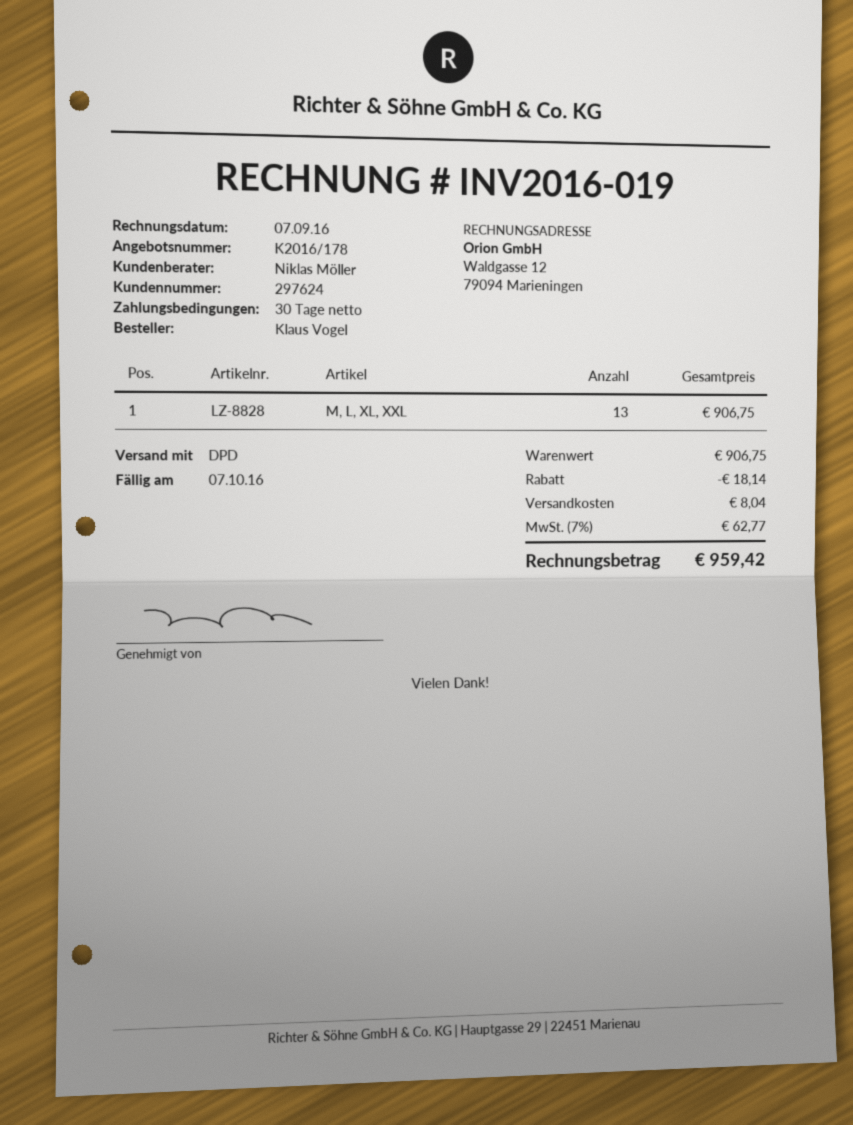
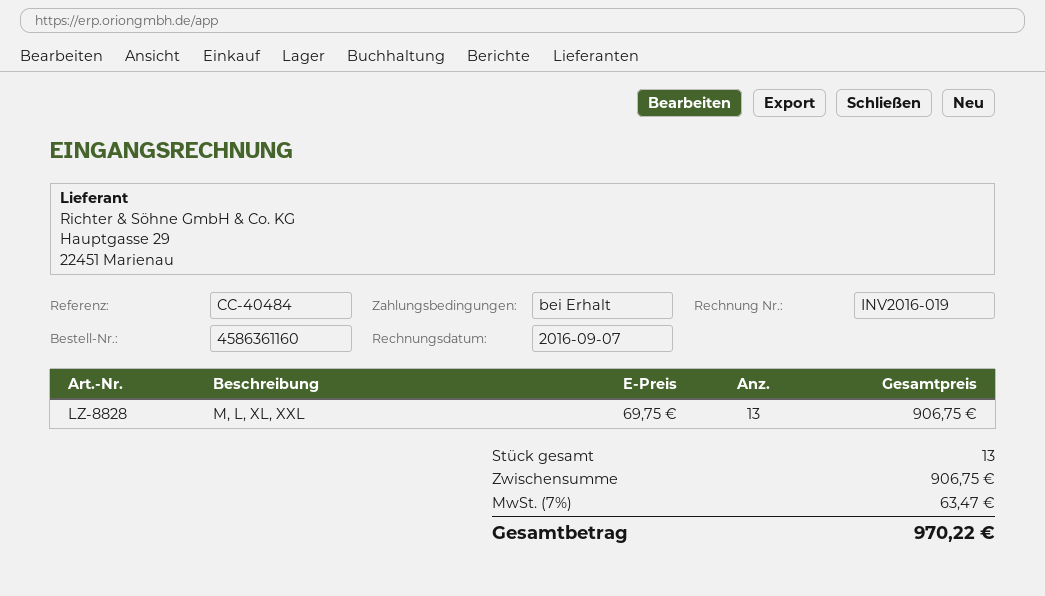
payment terms: 30 days -> on receipt
discount: 18.14 -> none
shipping: 8.04 -> none
tax: 7% = 62.77 -> 7% = 63.47
total: 959.42 -> 970.22

